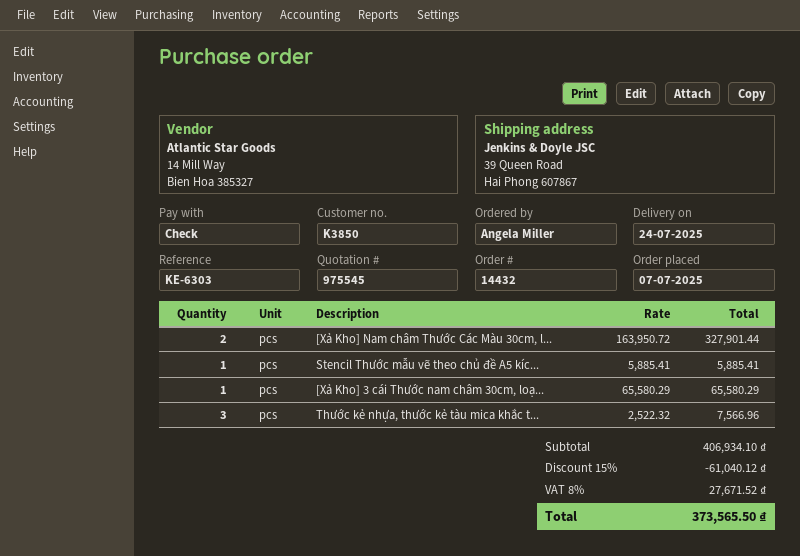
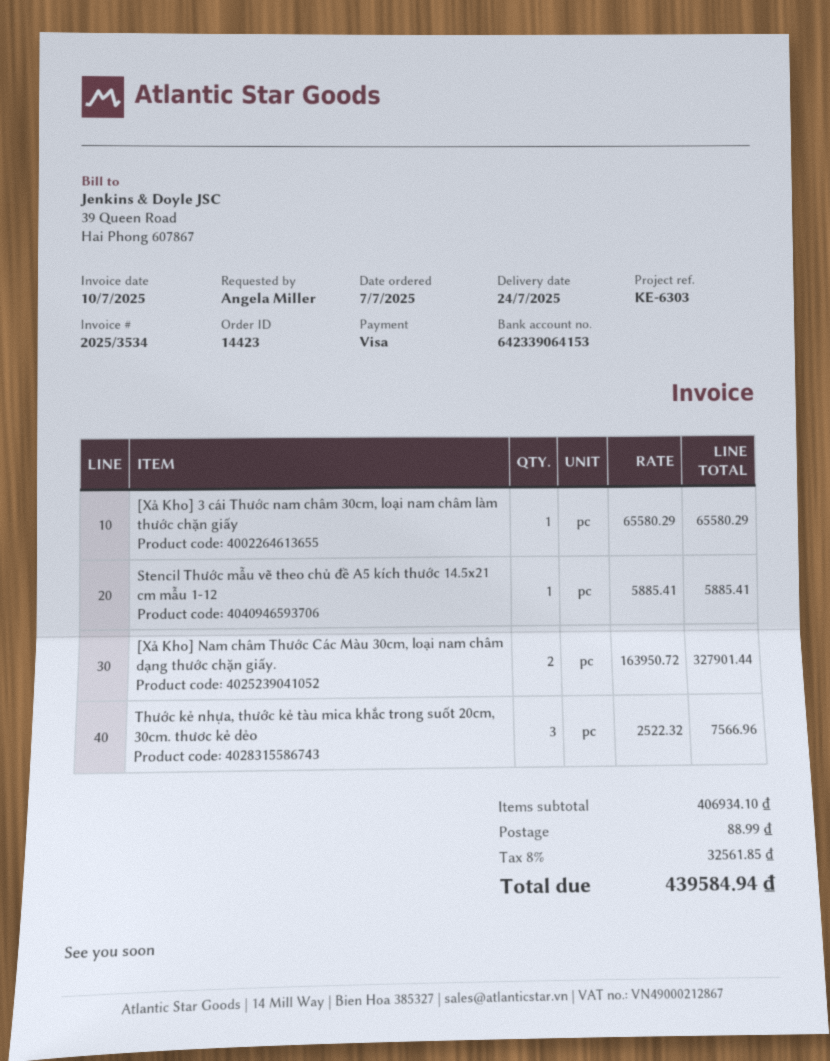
order number: 14432 -> 14423
payment method: cheque -> Visa
discount: 15% = 61040.12 -> none
shipping: none -> 88.99
tax: 8% = 27671.52 -> 8% = 32561.85
total: 373565.50 -> 439584.94

